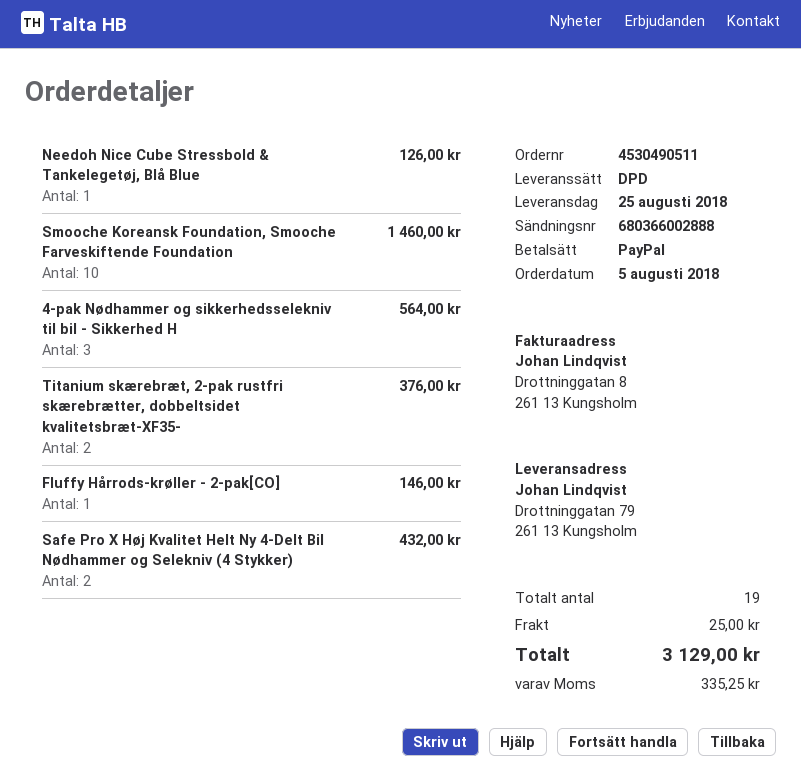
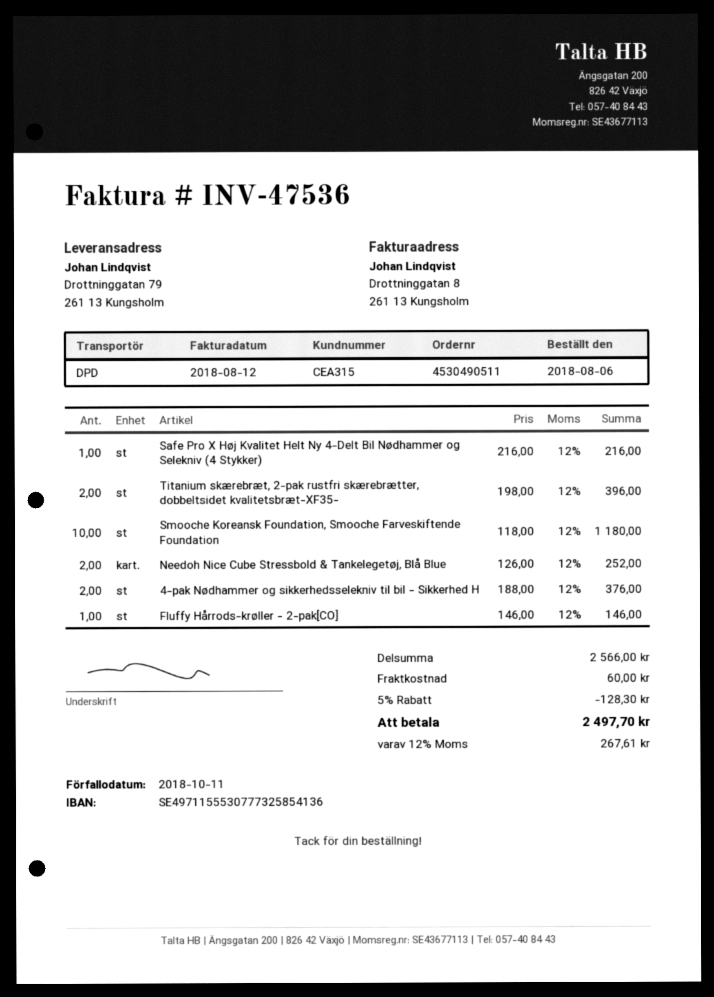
order date: 2018-08-05 -> 2018-08-06
Needoh Nice Cube Stressbold & Tankelegetøj, Blå Blue: 1 for 126.00 -> 2 for 252.00
Smooche Koreansk Foundation, Smooche Farveskiftende Foundation: 10 for 1460.00 -> 10 for 1180.00
4-pak Nødhammer og sikkerhedsselekniv til bil - Sikkerhed H: 3 for 564.00 -> 2 for 376.00
Titanium skærebræt, 2-pak rustfri skærebrætter, dobbeltsidet kvalitetsbræt-XF35-: 2 for 376.00 -> 2 for 396.00
Safe Pro X Høj Kvalitet Helt Ny 4-Delt Bil Nødhammer og Selekniv (4 Stykker): 2 for 432.00 -> 1 for 216.00
discount: none -> 5% = 128.30
shipping: 25.00 -> 60.00
tax: 335.25 -> 267.61
total: 3129.00 -> 2497.70

